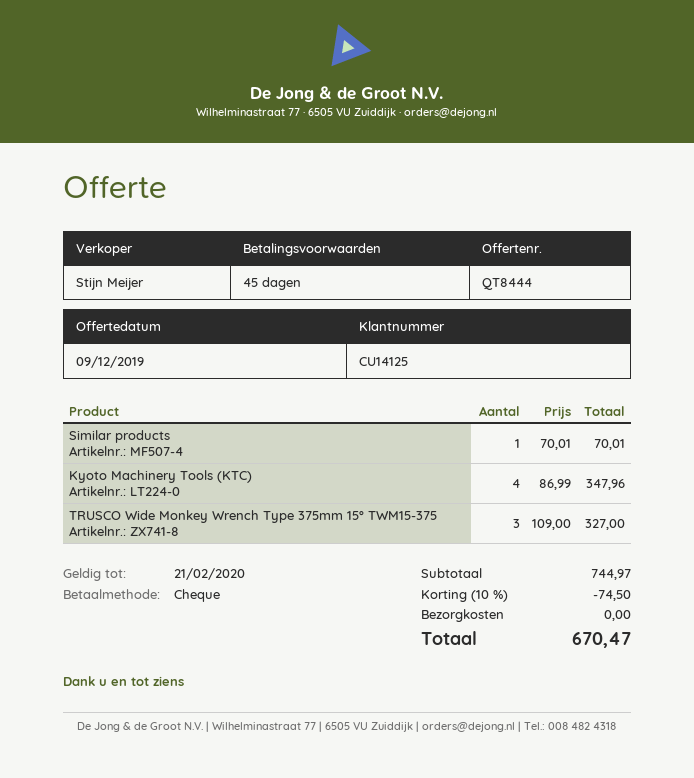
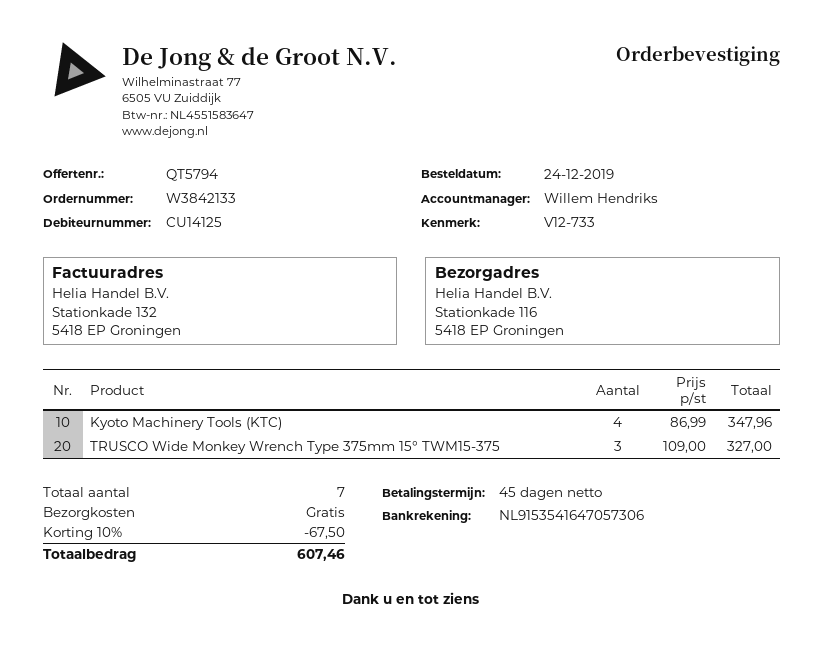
quote number: QT8444 -> QT5794
sales rep: Stijn Meijer -> Willem Hendriks
Similar products: 1 x 70.01 = 70.01 -> none
discount: 10% = 74.50 -> 10% = 67.50
total: 670.47 -> 607.46

